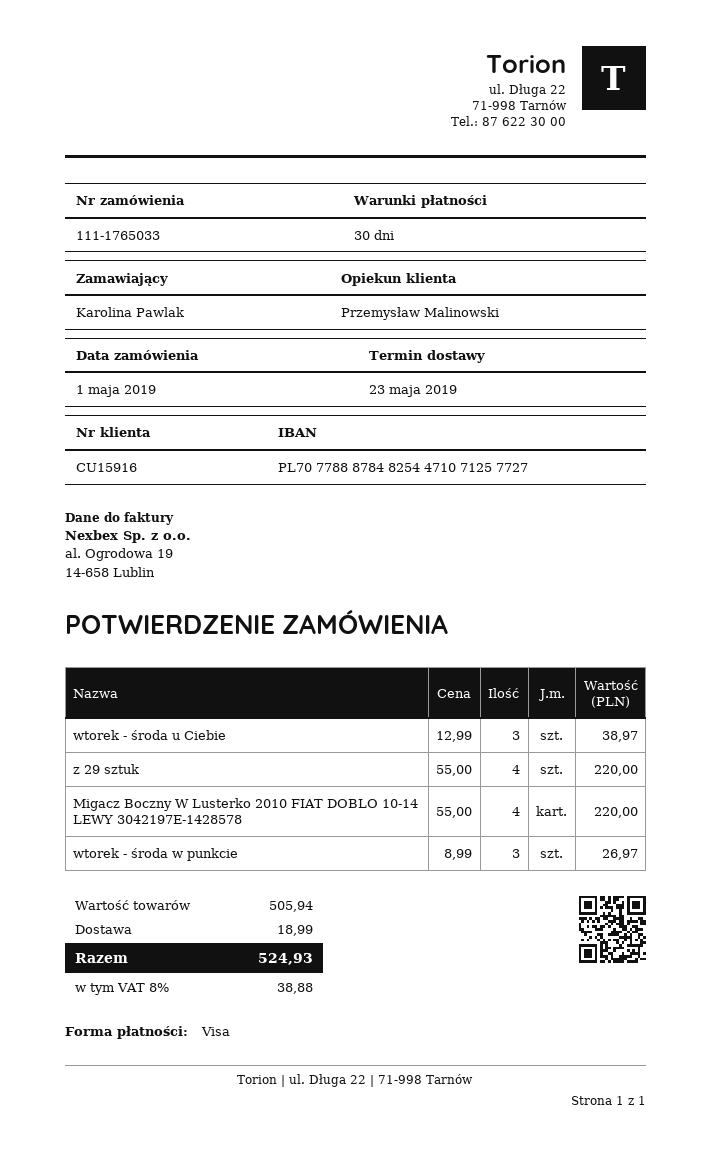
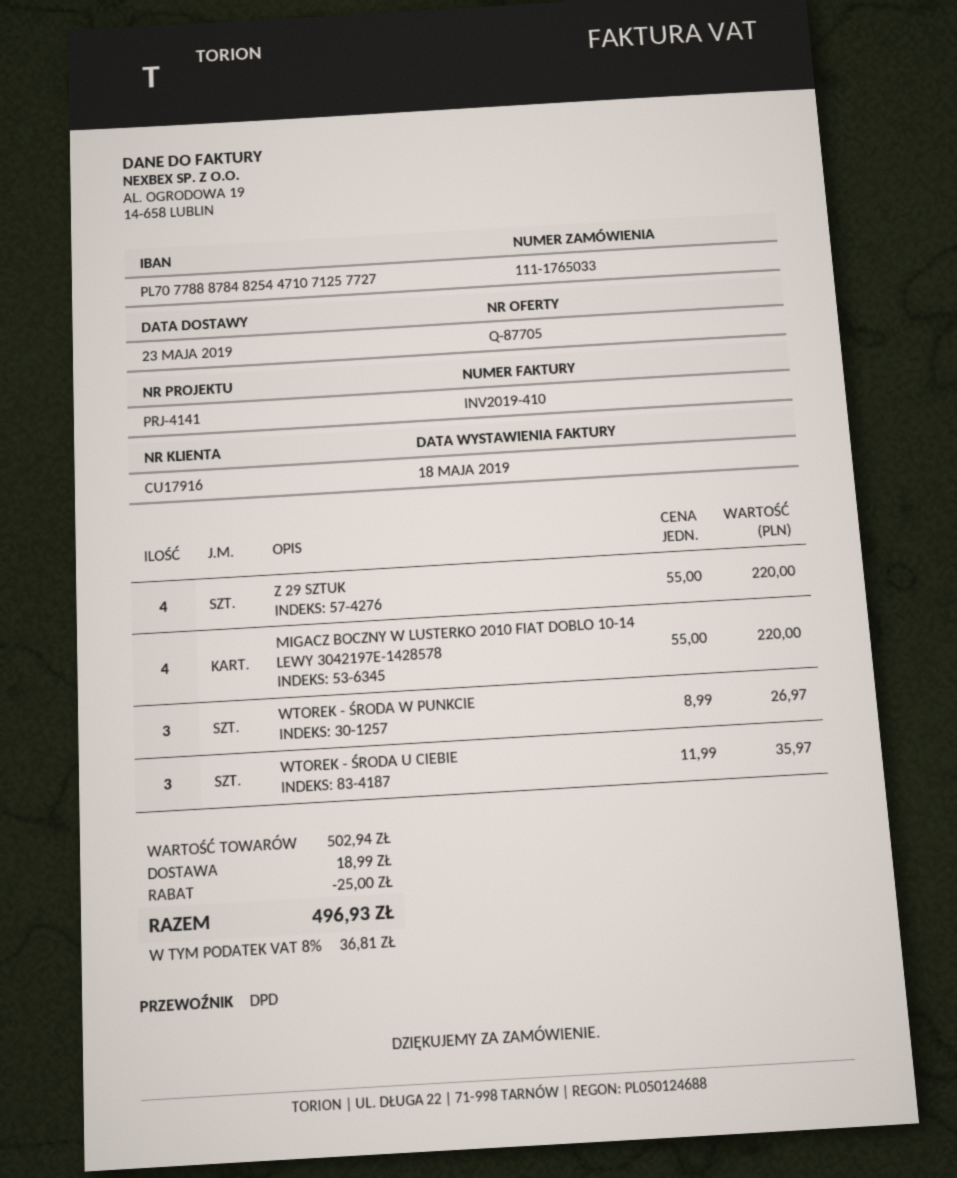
customer number: CU15916 -> CU17916
wtorek - środa u Ciebie: 3 x 12.99 = 38.97 -> 3 x 11.99 = 35.97
subtotal: 505.94 -> 502.94
discount: none -> 25.00
tax: 8% = 38.88 -> 8% = 36.81
total: 524.93 -> 496.93

